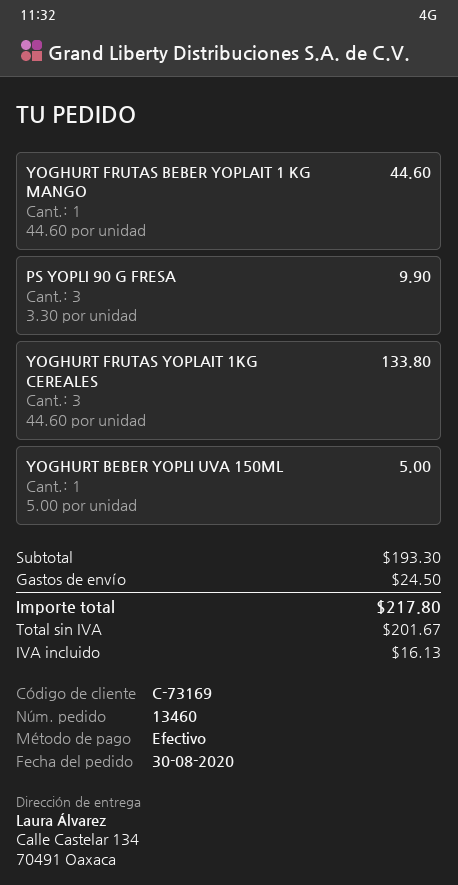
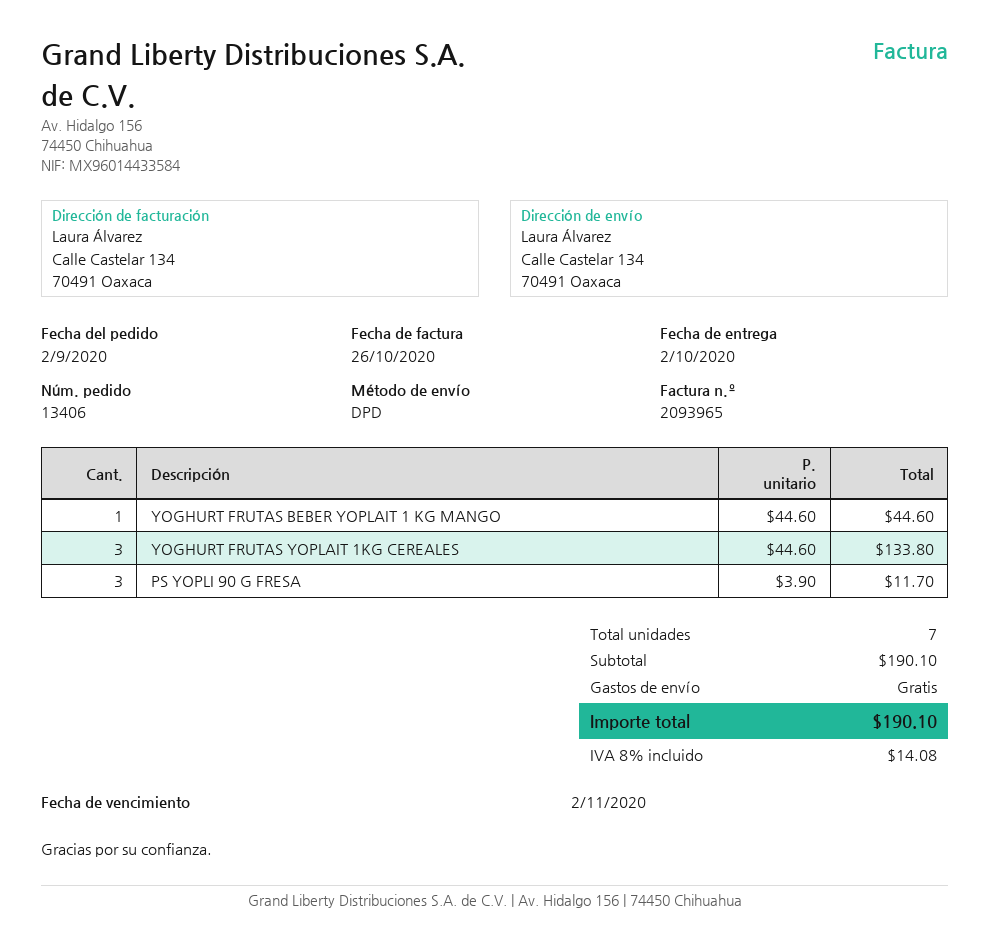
order number: 13460 -> 13406
order date: 2020-08-30 -> 2020-09-02
PS YOPLI 90 G FRESA: 3 x 3.30 = 9.90 -> 3 x 3.90 = 11.70
YOGHURT BEBER YOPLI UVA 150ML: 1 x 5.00 = 5.00 -> none
subtotal: 193.30 -> 190.10
shipping: 24.50 -> 0.00
tax: 16.13 -> 14.08
total: 217.80 -> 190.10

